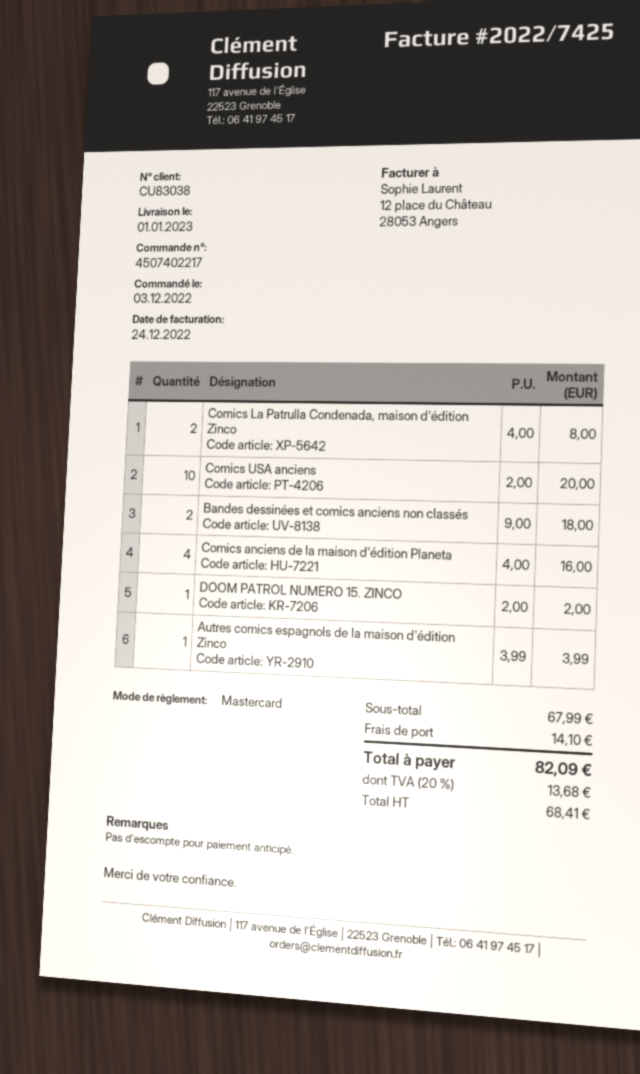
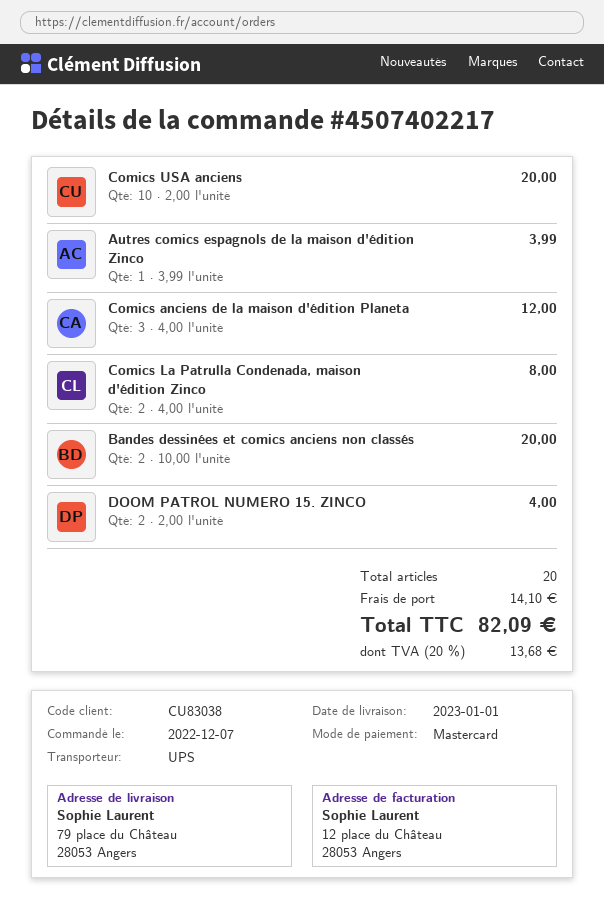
order date: 2022-12-03 -> 2022-12-07
Bandes dessinées et comics anciens non classés: 2 x 9.00 = 18.00 -> 2 x 10.00 = 20.00
Comics anciens de la maison d'édition Planeta: 4 x 4.00 = 16.00 -> 3 x 4.00 = 12.00
DOOM PATROL NUMERO 15. ZINCO: 1 x 2.00 = 2.00 -> 2 x 2.00 = 4.00

